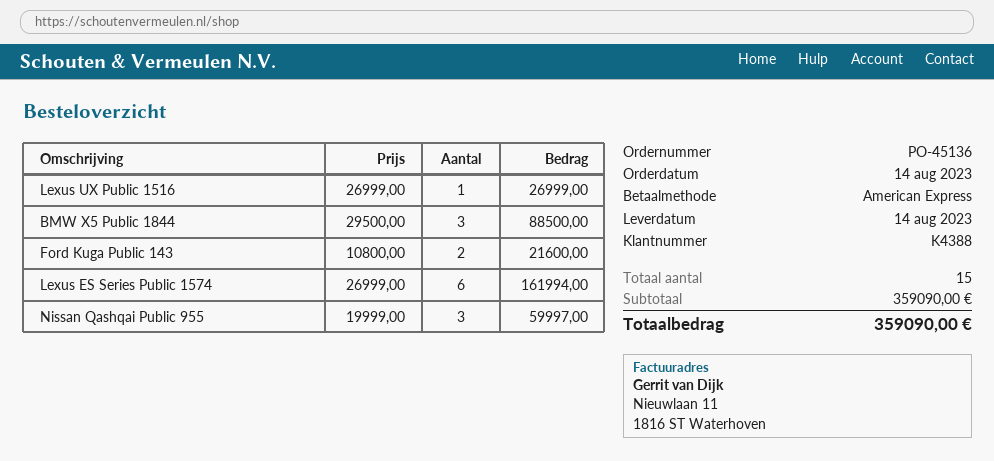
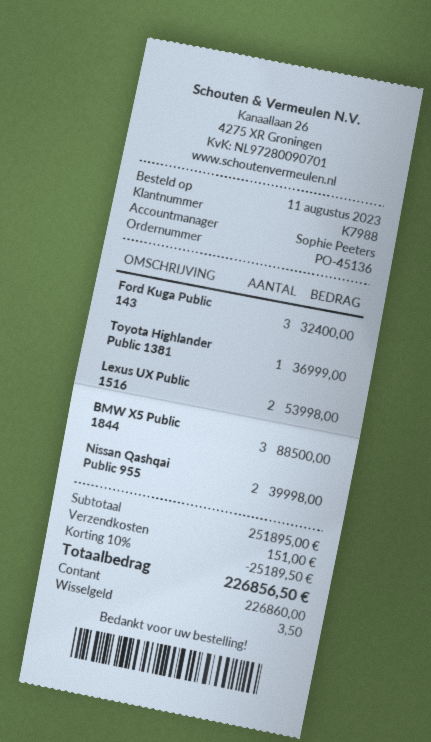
order date: 2023-08-14 -> 2023-08-11
customer number: K4388 -> K7988
payment method: American Express -> cash
Lexus UX Public 1516: 1 for 26999.00 -> 2 for 53998.00
Ford Kuga Public 143: 2 for 21600.00 -> 3 for 32400.00
Lexus ES Series Public 1574: 6 for 161994.00 -> none
Nissan Qashqai Public 955: 3 for 59997.00 -> 2 for 39998.00
Toyota Highlander Public 1381: none -> 1 for 36999.00
subtotal: 359090.00 -> 251895.00
discount: none -> 10% = 25189.50
shipping: none -> 151.00
total: 359090.00 -> 226856.50

